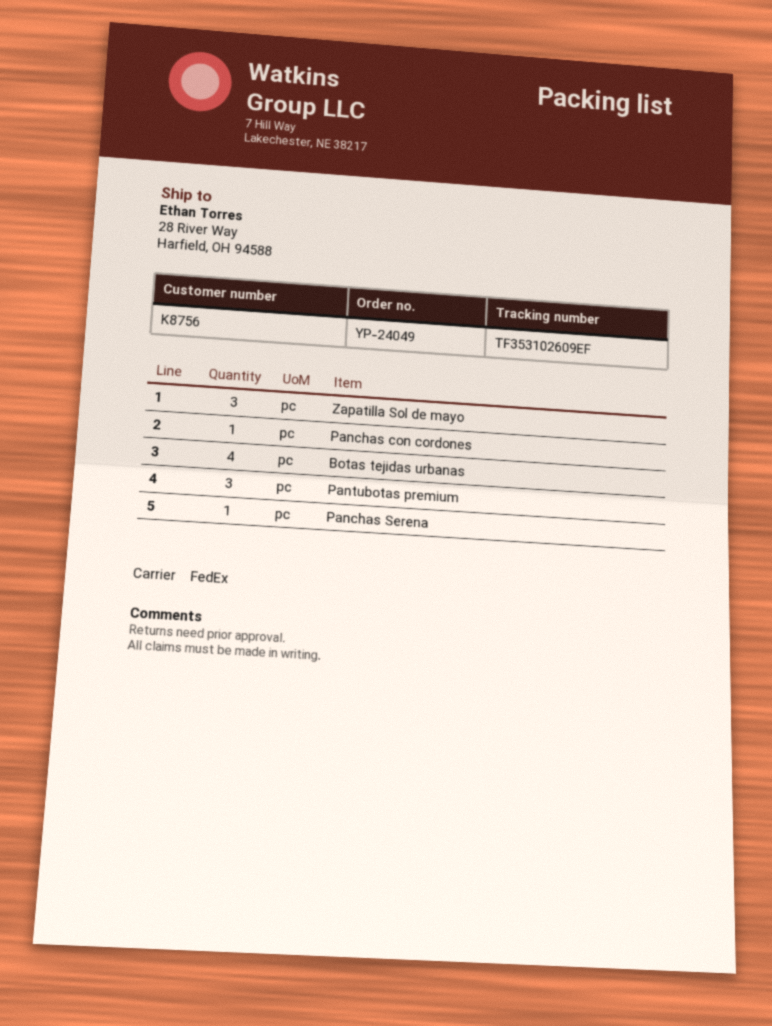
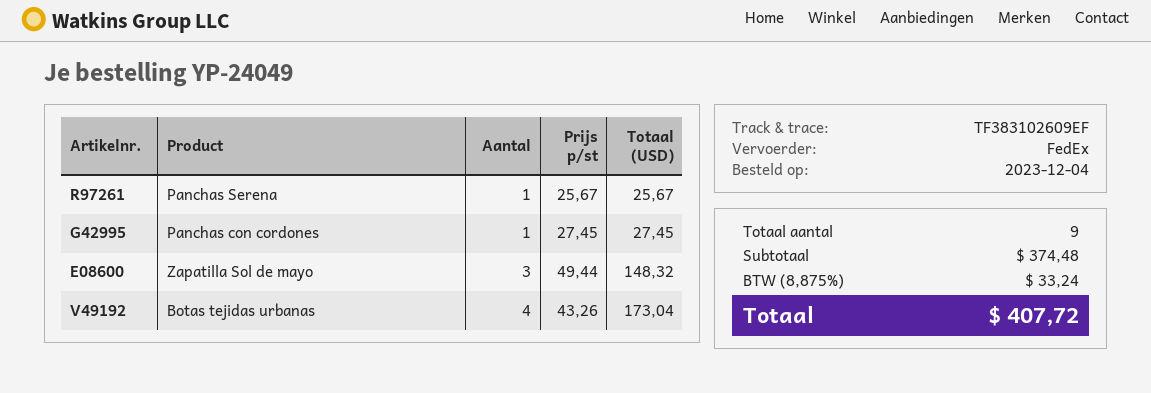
tracking number: TF353102609EF -> TF383102609EF
Pantubotas premium: 3 -> none

